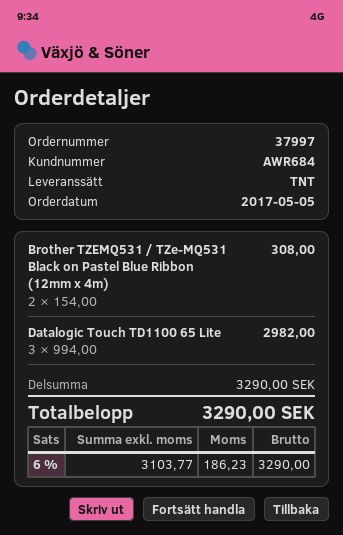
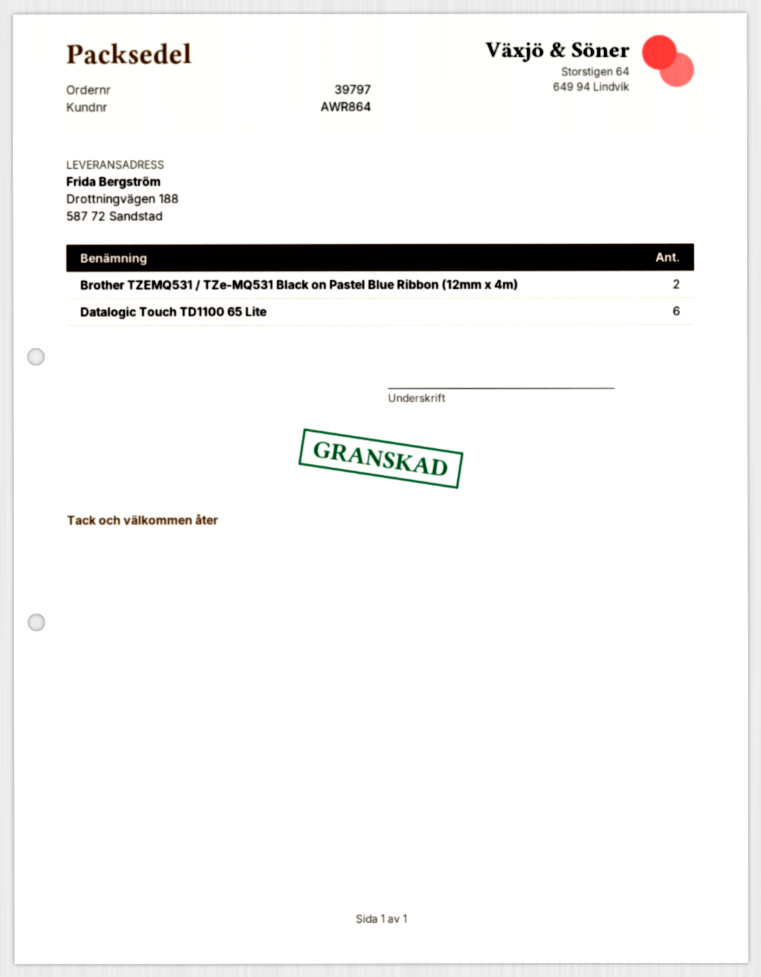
order number: 37997 -> 39797
customer number: AWR684 -> AWR864
Datalogic Touch TD1100 65 Lite: 3 -> 6

